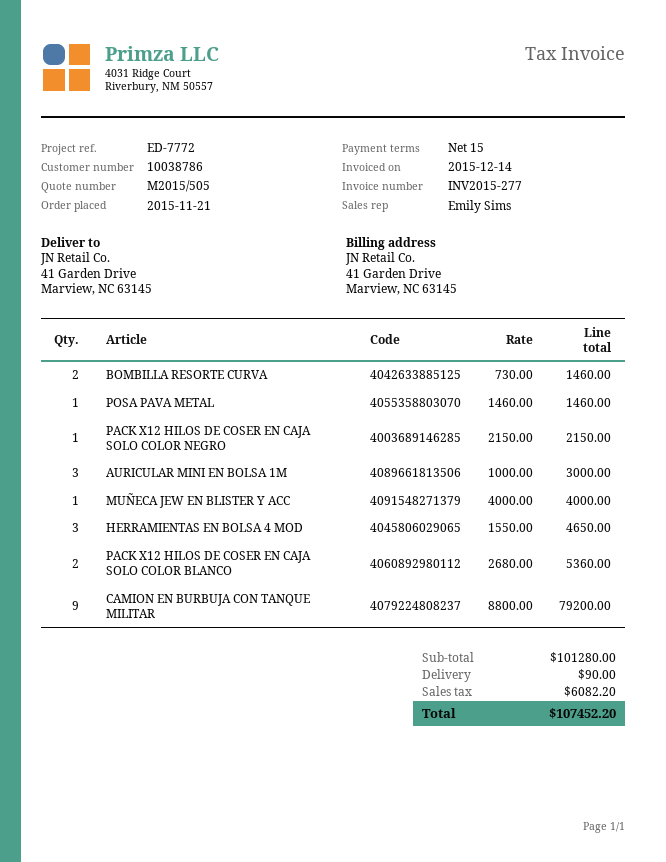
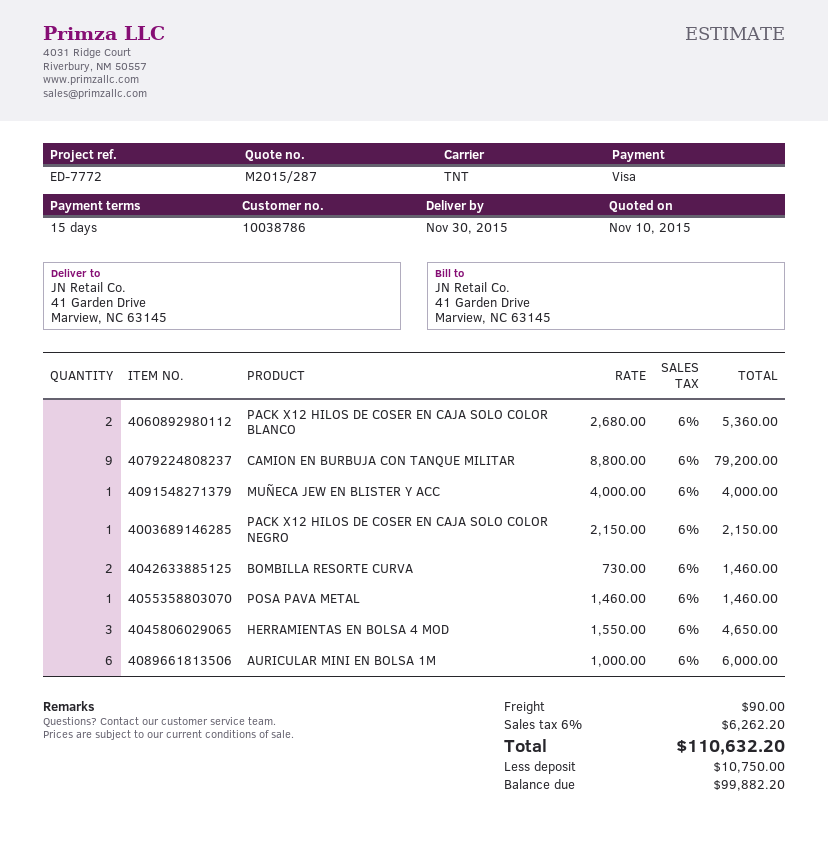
quote number: M2015/505 -> M2015/287
AURICULAR MINI EN BOLSA 1M: 3 x 1000.00 = 3000.00 -> 6 x 1000.00 = 6000.00
tax: 6082.20 -> 6262.20
total: 107452.20 -> 110632.20

